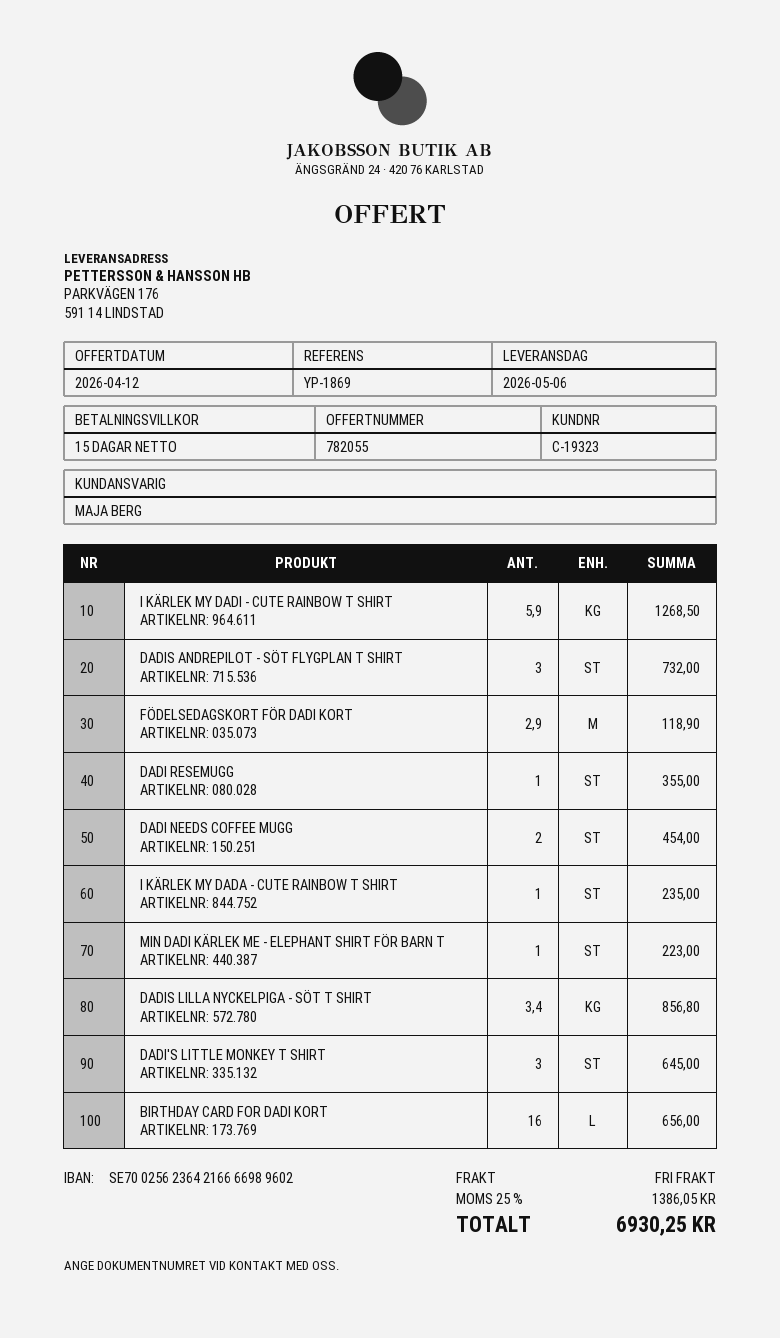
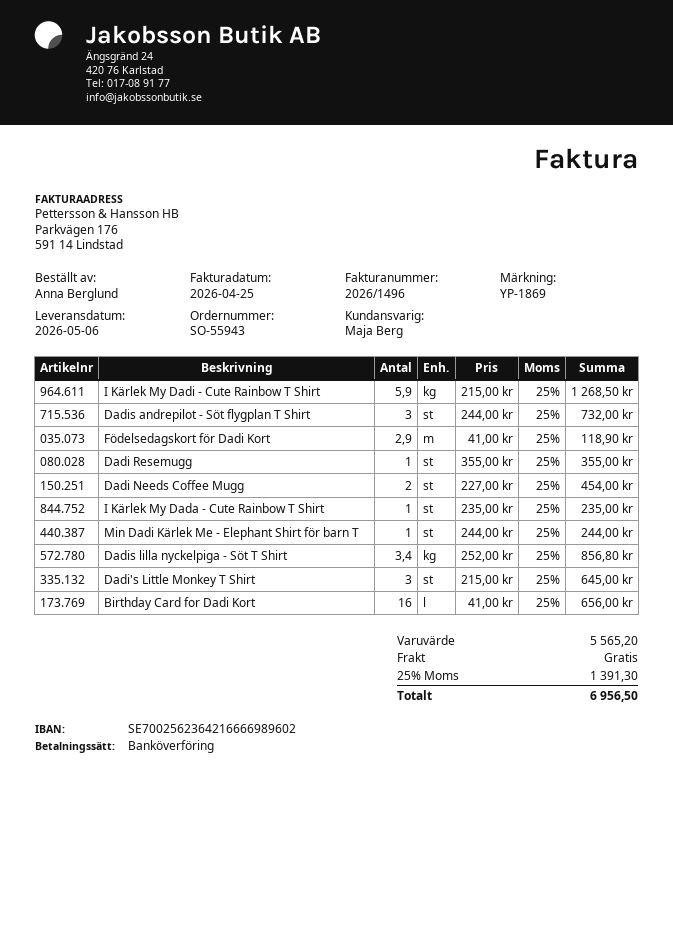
MIN DADI KÄRLEK ME - ELEPHANT SHIRT FÖR BARN T: 1 for 223.00 -> 1 for 244.00
tax: 25% = 1386.05 -> 25% = 1391.30
total: 6930.25 -> 6956.50

